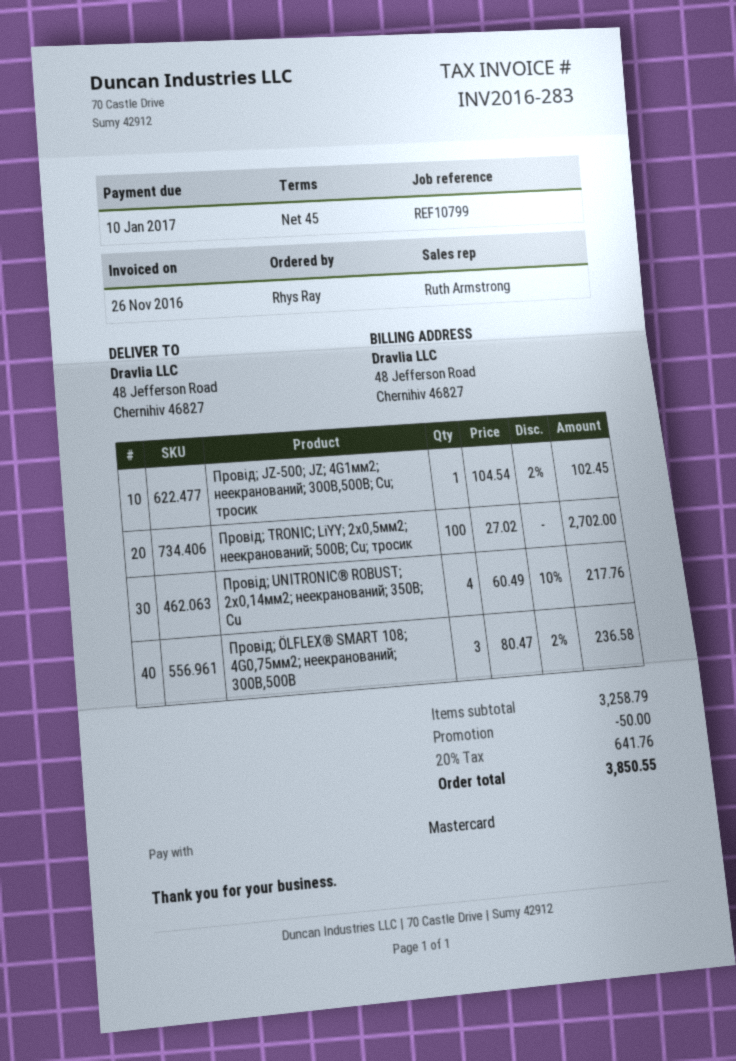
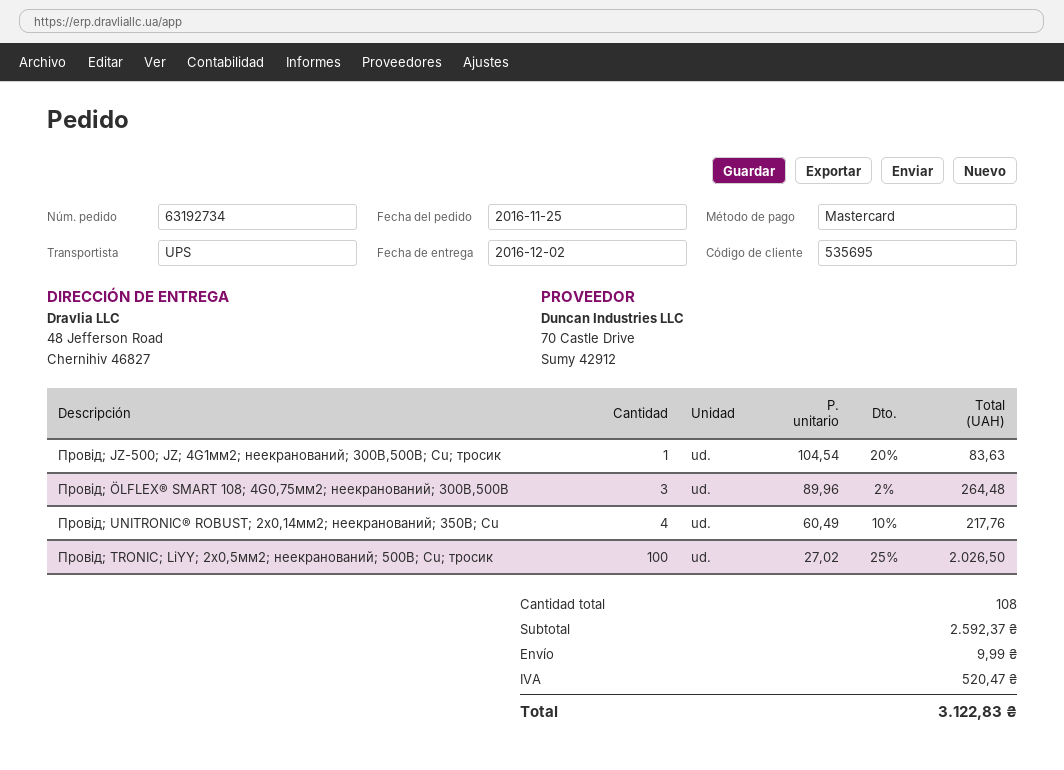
Провід; JZ-500; JZ; 4G1мм2; неекранований; 300В,500В; Cu; тросик: 1 x 104.54 - 2% = 102.45 -> 1 x 104.54 - 20% = 83.63
Провід; TRONIC; LiYY; 2x0,5мм2; неекранований; 500В; Cu; тросик: 100 x 27.02 = 2702.00 -> 100 x 27.02 - 25% = 2026.50
Провід; ÖLFLEX® SMART 108; 4G0,75мм2; неекранований; 300В,500В: 3 x 80.47 - 2% = 236.58 -> 3 x 89.96 - 2% = 264.48
subtotal: 3258.79 -> 2592.37
discount: 50.00 -> none
shipping: none -> 9.99
tax: 641.76 -> 520.47
total: 3850.55 -> 3122.83

